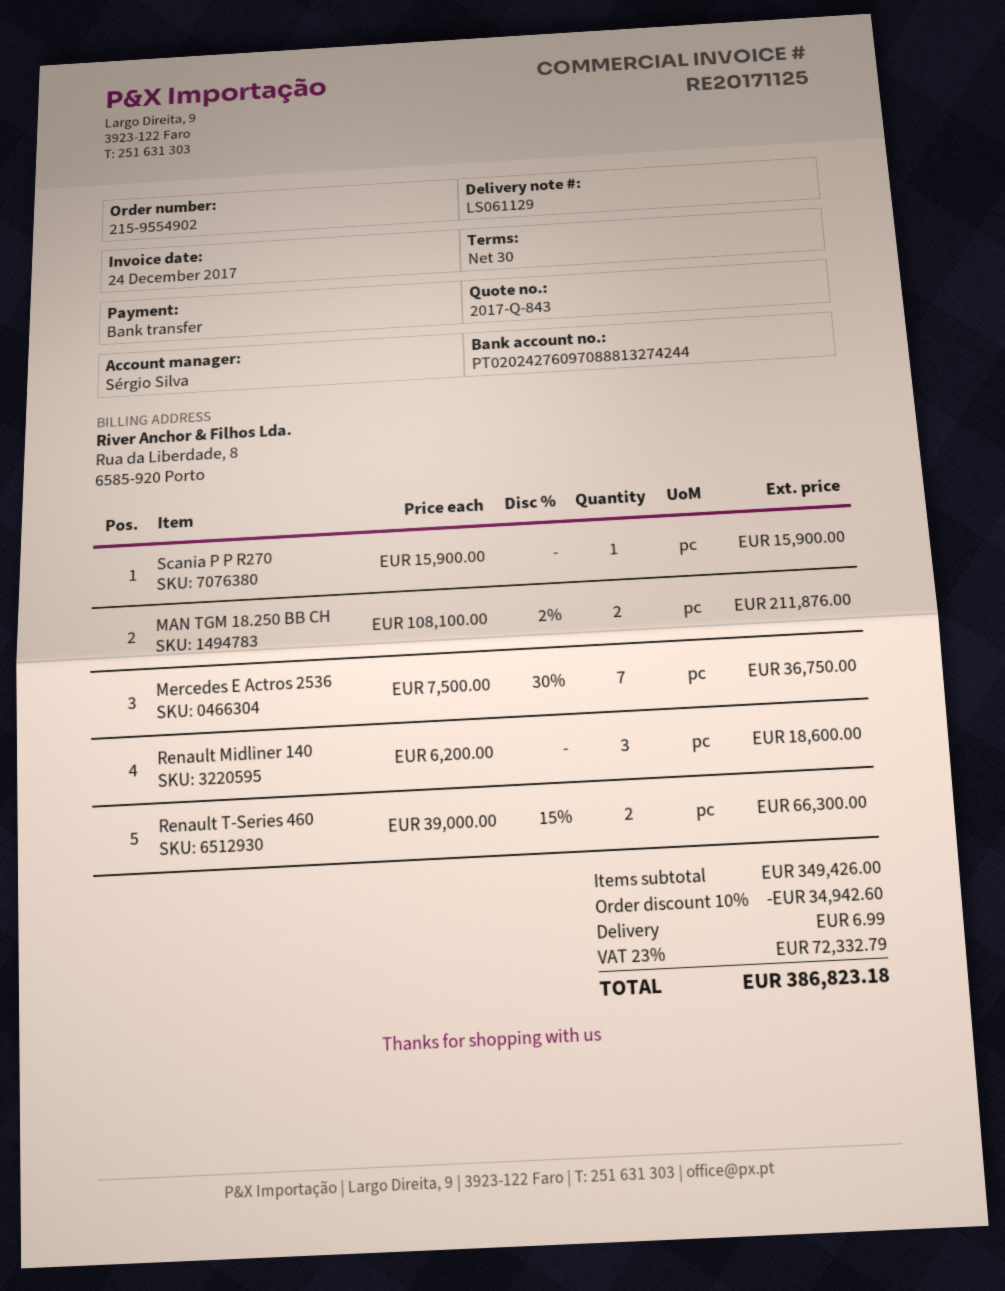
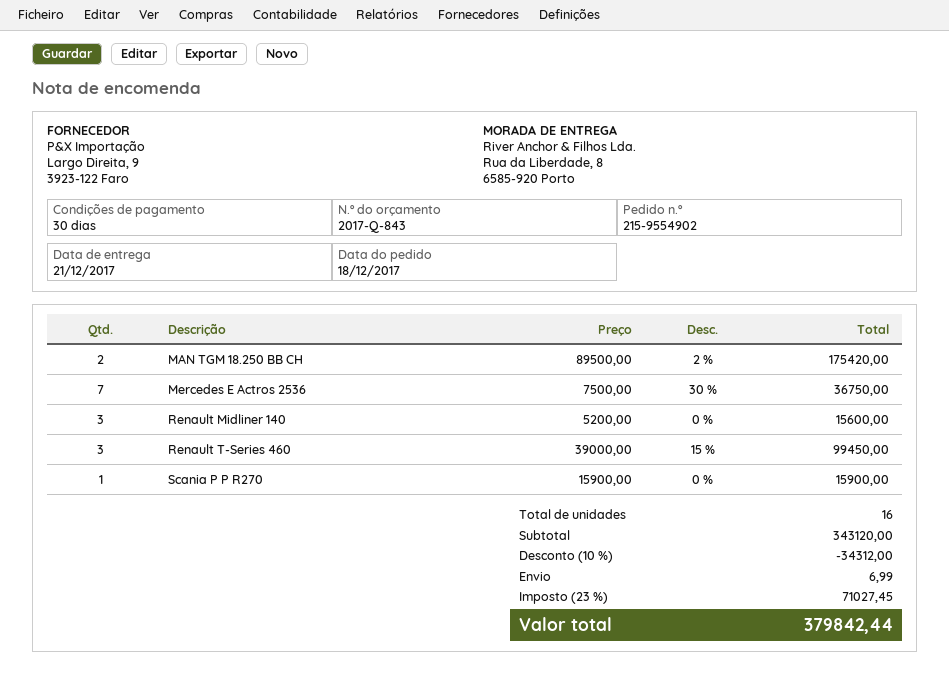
MAN TGM 18.250 BB CH: 2 x 108100.00 - 2% = 211876.00 -> 2 x 89500.00 - 2% = 175420.00
Renault Midliner 140: 3 x 6200.00 = 18600.00 -> 3 x 5200.00 = 15600.00
Renault T-Series 460: 2 x 39000.00 - 15% = 66300.00 -> 3 x 39000.00 - 15% = 99450.00
subtotal: 349426.00 -> 343120.00
discount: 10% = 34942.60 -> 10% = 34312.00
tax: 23% = 72332.79 -> 23% = 71027.45
total: 386823.18 -> 379842.44

